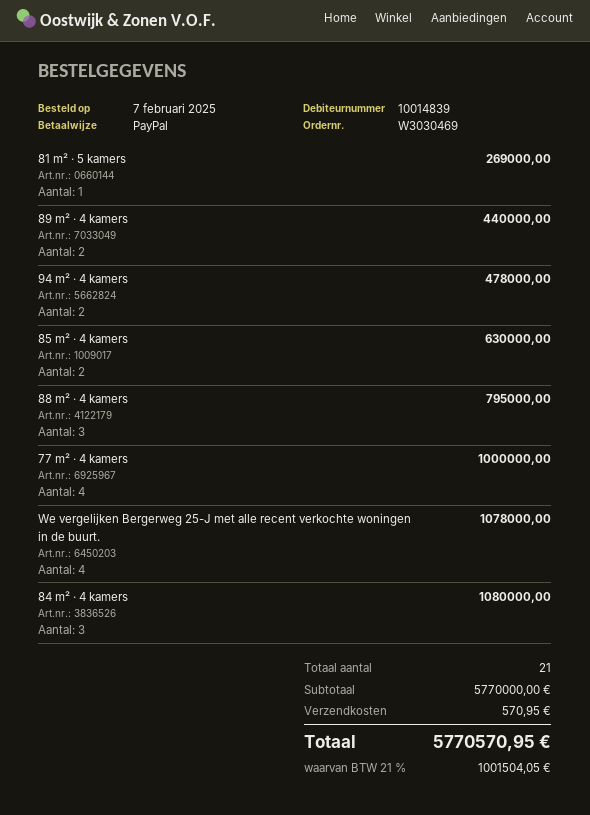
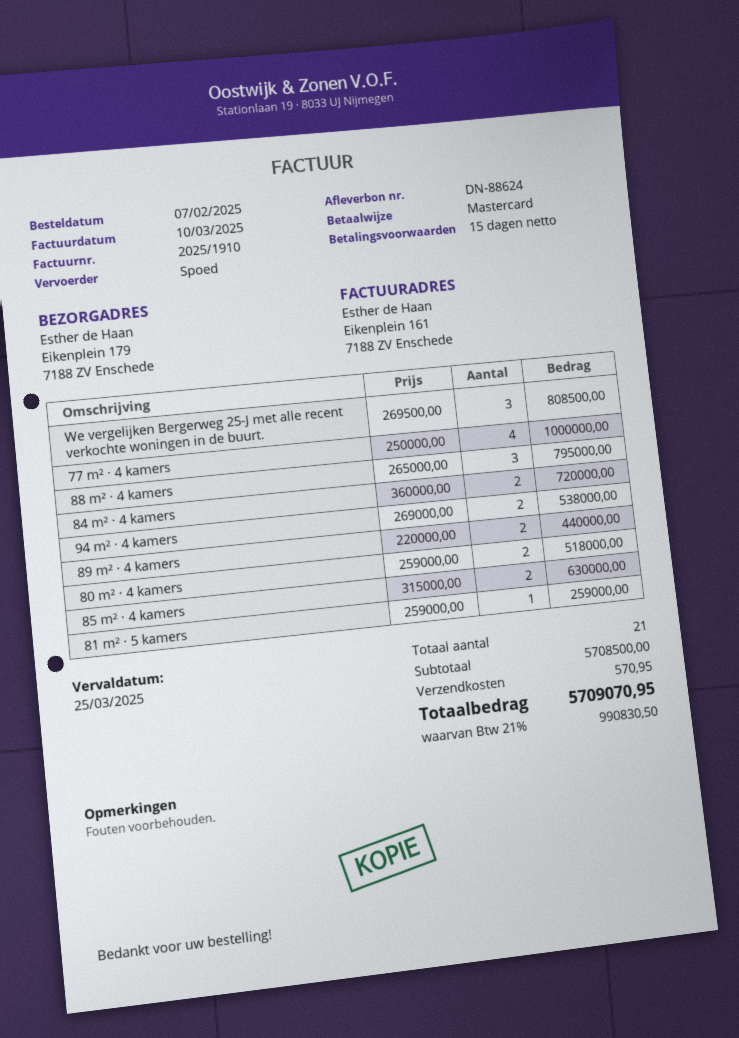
payment method: PayPal -> Mastercard
81 m² · 5 kamers: 1 for 269000.00 -> 1 for 259000.00
94 m² · 4 kamers: 2 for 478000.00 -> 2 for 538000.00
We vergelijken Bergerweg 25-J met alle recent verkochte woningen in de buurt.: 4 for 1078000.00 -> 3 for 808500.00
84 m² · 4 kamers: 3 for 1080000.00 -> 2 for 720000.00
80 m² · 4 kamers: none -> 2 for 518000.00
subtotal: 5770000.00 -> 5708500.00
tax: 21% = 1001504.05 -> 21% = 990830.50
total: 5770570.95 -> 5709070.95

